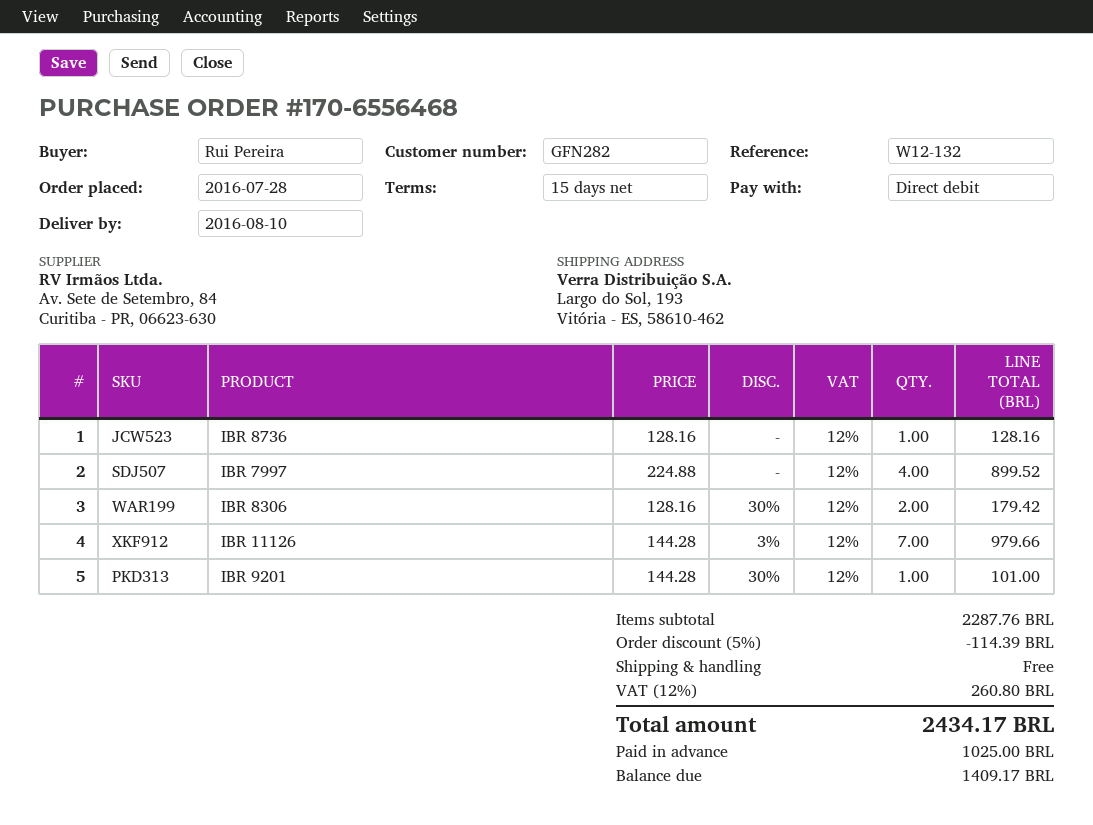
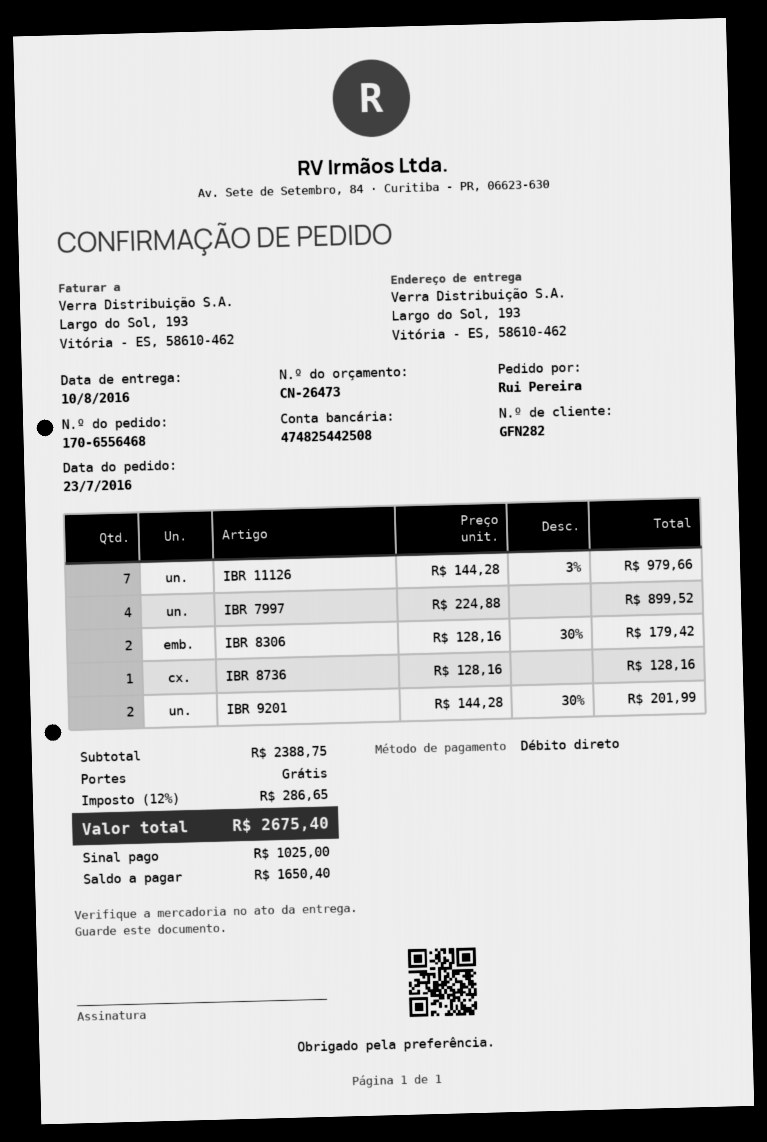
order date: 2016-07-28 -> 2016-07-23
IBR 9201: 1 x 144.28 - 30% = 101.00 -> 2 x 144.28 - 30% = 201.99
subtotal: 2287.76 -> 2388.75
discount: 5% = 114.39 -> none
tax: 12% = 260.80 -> 12% = 286.65
total: 2434.17 -> 2675.40
balance: 1409.17 -> 1650.40

